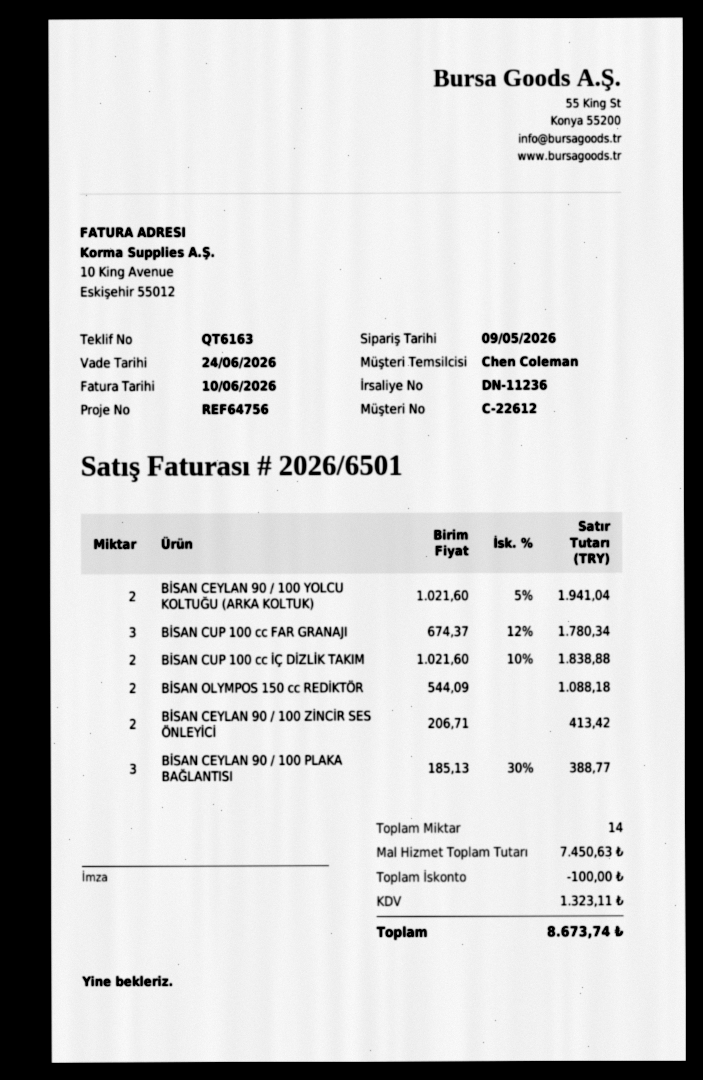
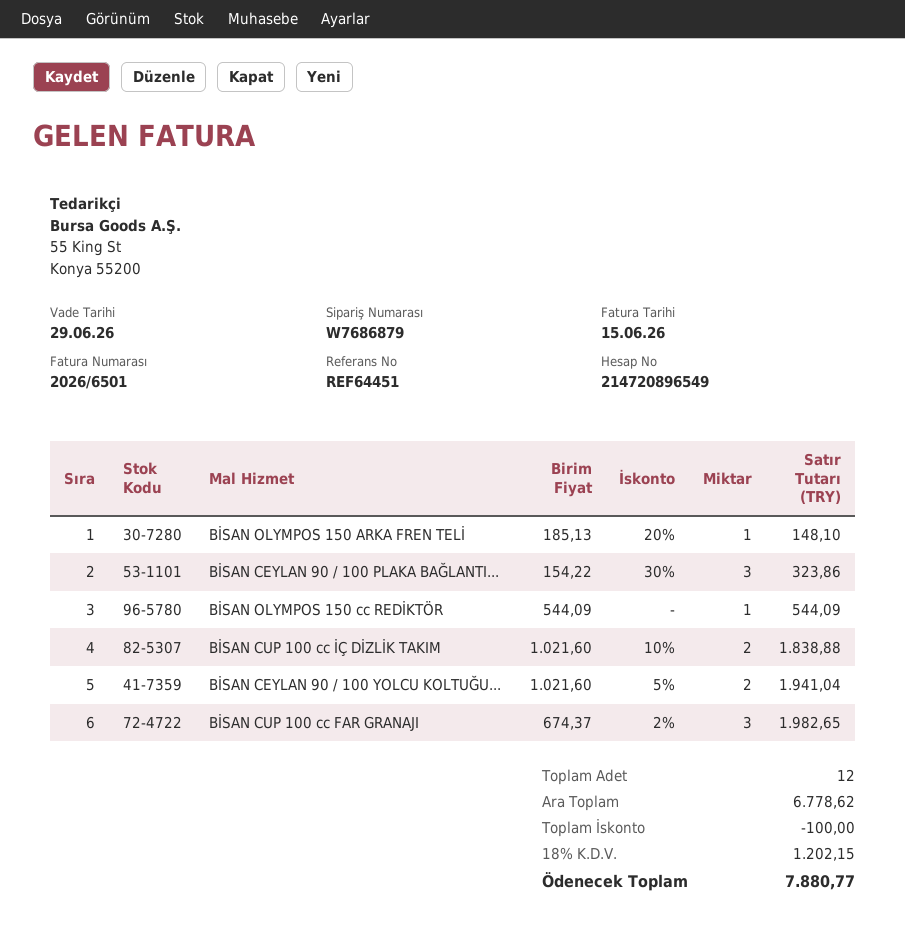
invoice date: 2026-06-10 -> 2026-06-15
due date: 2026-06-24 -> 2026-06-29
reference: REF64756 -> REF64451
BİSAN CUP 100 cc FAR GRANAJI: 3 x 674.37 - 12% = 1780.34 -> 3 x 674.37 - 2% = 1982.65
BİSAN OLYMPOS 150 cc REDİKTÖR: 2 x 544.09 = 1088.18 -> 1 x 544.09 = 544.09
BİSAN CEYLAN 90 / 100 ZİNCİR SES ÖNLEYİCİ: 2 x 206.71 = 413.42 -> none
BİSAN CEYLAN 90 / 100 PLAKA BAĞLANTISI: 3 x 185.13 - 30% = 388.77 -> 3 x 154.22 - 30% = 323.86
BİSAN OLYMPOS 150 ARKA FREN TELİ: none -> 1 x 185.13 - 20% = 148.10
total quantity: 14 -> 12
subtotal: 7450.63 -> 6778.62
tax: 1323.11 -> 1202.15
total: 8673.74 -> 7880.77

